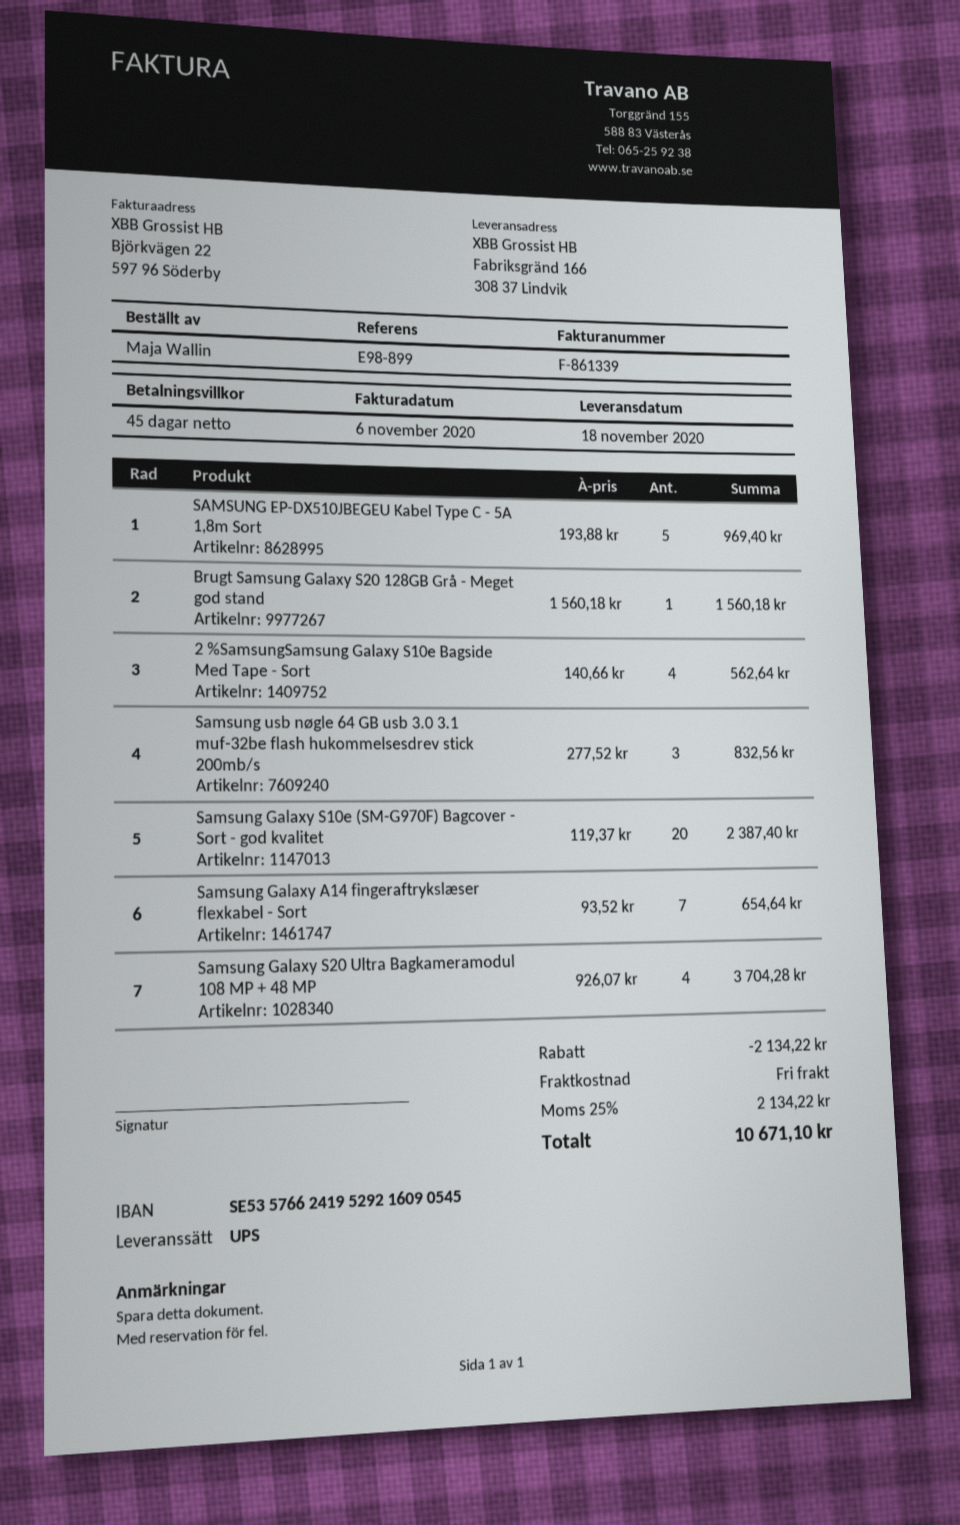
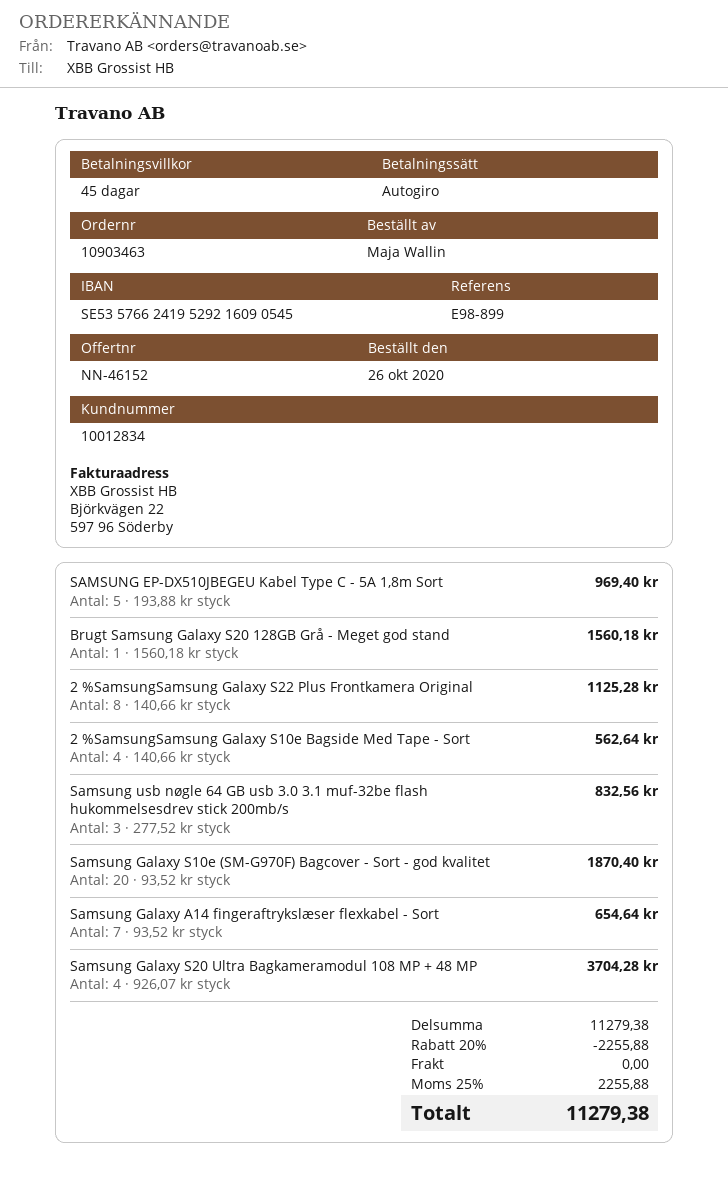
Samsung Galaxy S10e (SM-G970F) Bagcover - Sort - god kvalitet: 20 x 119.37 = 2387.40 -> 20 x 93.52 = 1870.40
2 %SamsungSamsung Galaxy S22 Plus Frontkamera Original: none -> 8 x 140.66 = 1125.28
discount: 2134.22 -> 2255.88
tax: 25% = 2134.22 -> 25% = 2255.88
total: 10671.10 -> 11279.38

